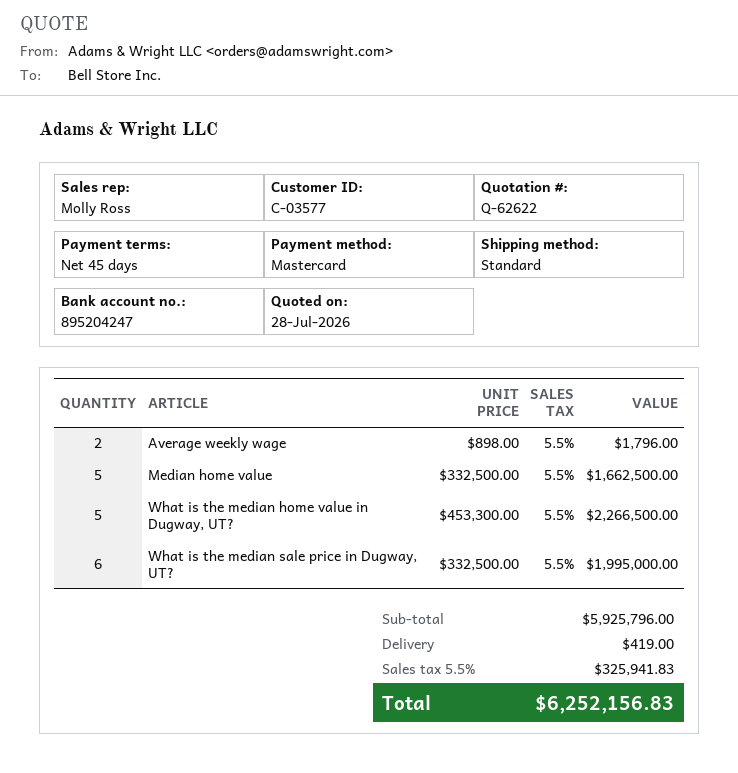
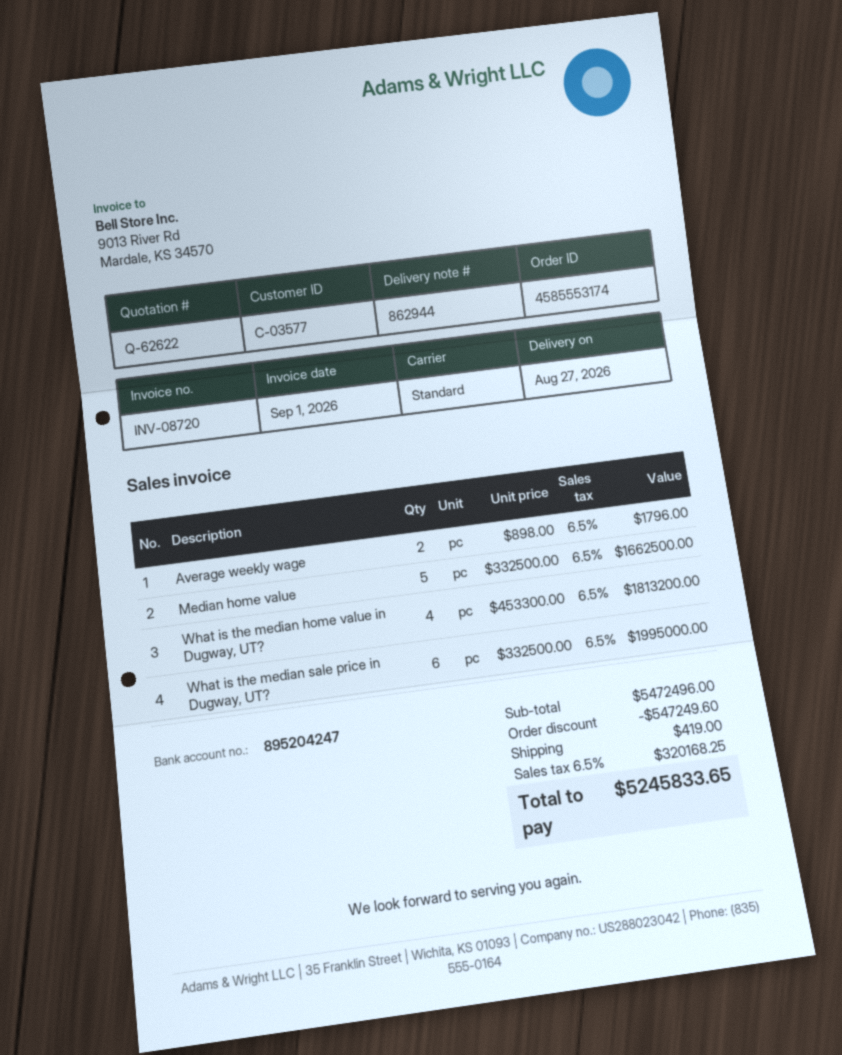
What is the median home value in Dugway, UT?: 5 x 453300.00 = 2266500.00 -> 4 x 453300.00 = 1813200.00
subtotal: 5925796.00 -> 5472496.00
discount: none -> 547249.60
tax: 5.5% = 325941.83 -> 6.5% = 320168.25
total: 6252156.83 -> 5245833.65

